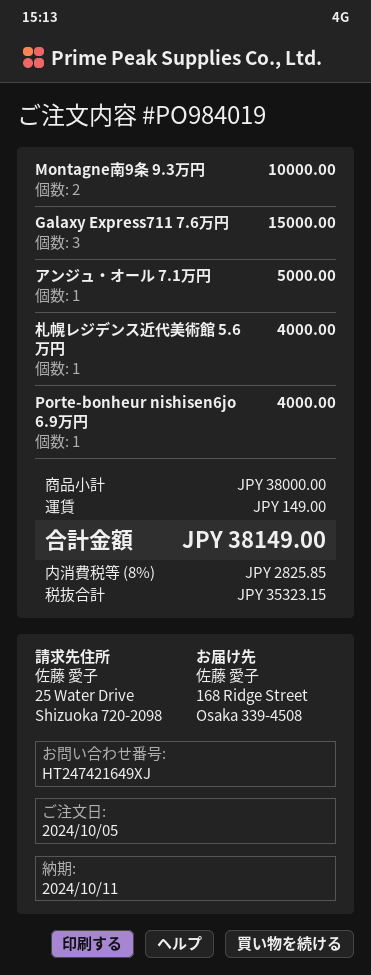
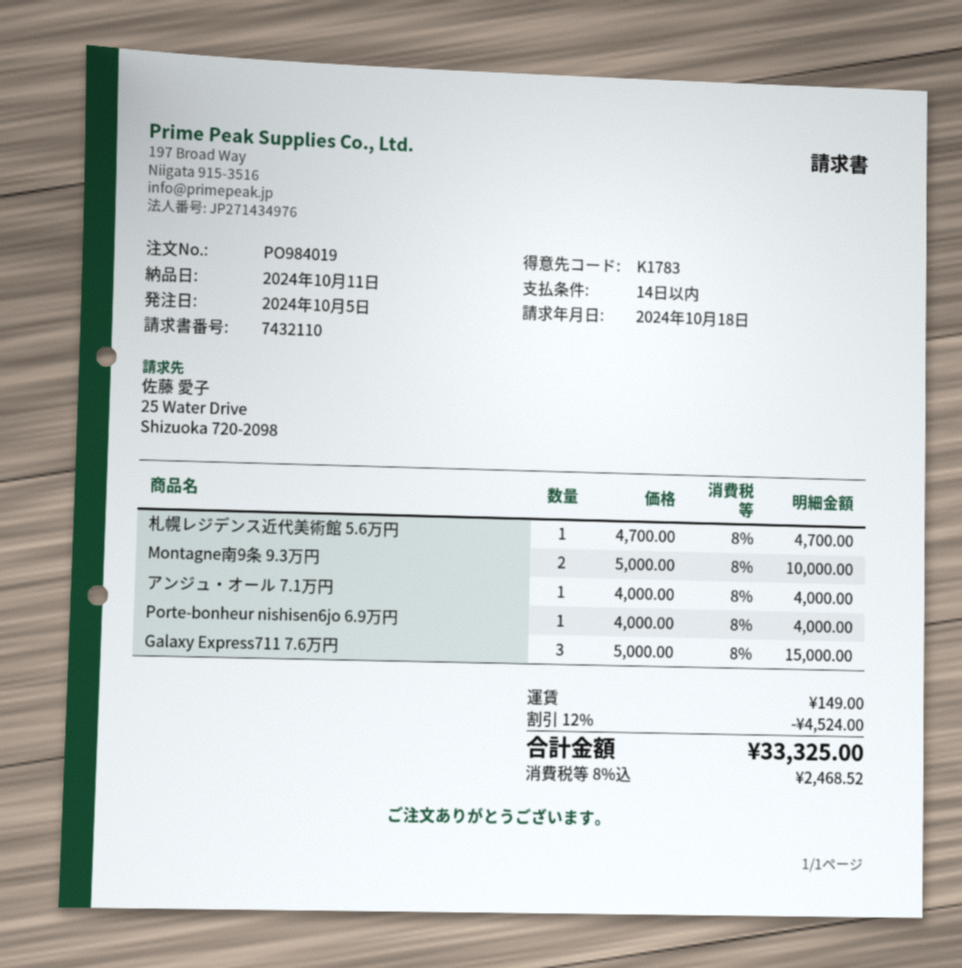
アンジュ・オール 7.1万円: 1 for 5000.00 -> 1 for 4000.00
札幌レジデンス近代美術館 5.6万円: 1 for 4000.00 -> 1 for 4700.00
discount: none -> 12% = 4524.00
tax: 8% = 2825.85 -> 8% = 2468.52
total: 38149.00 -> 33325.00

